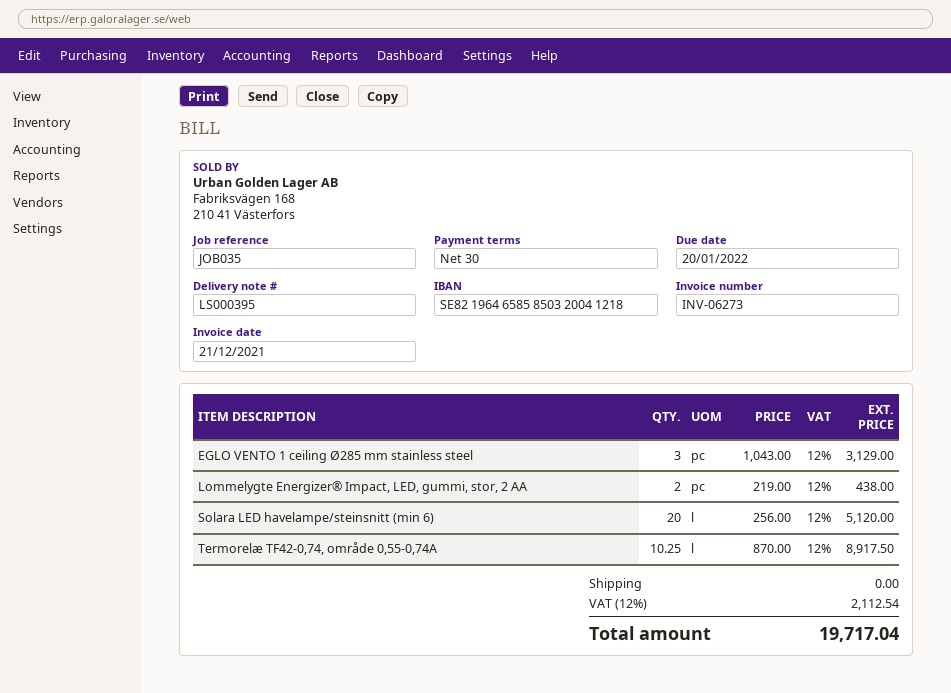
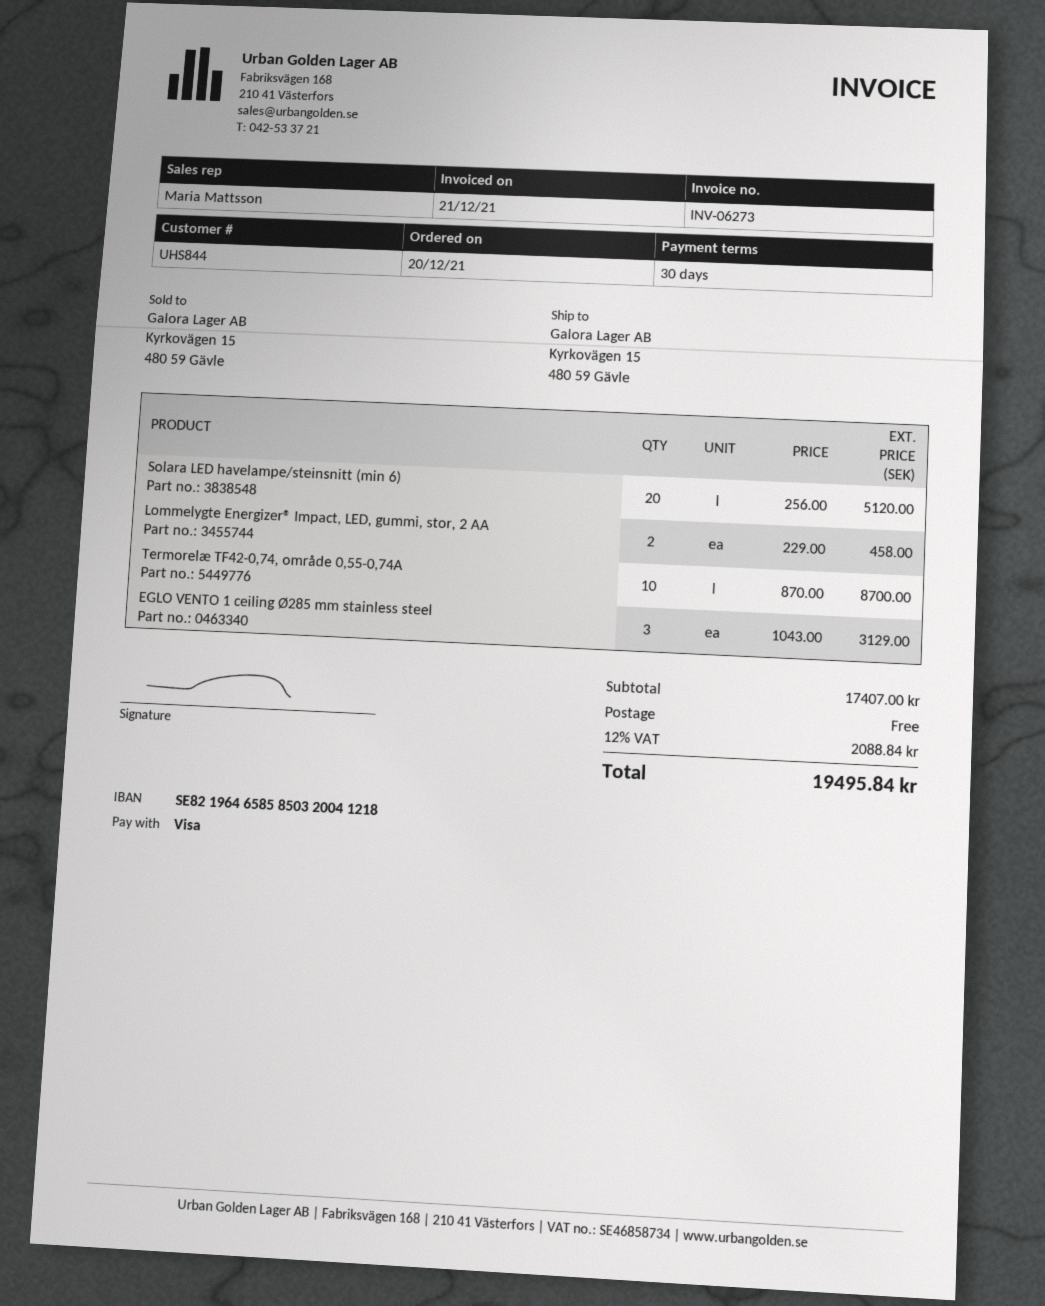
Lommelygte Energizer® Impact, LED, gummi, stor, 2 AA: 2 x 219.00 = 438.00 -> 2 x 229.00 = 458.00
Termorelæ TF42-0,74, område 0,55-0,74A: 10.25 x 870.00 = 8917.50 -> 10 x 870.00 = 8700.00
tax: 12% = 2112.54 -> 12% = 2088.84
total: 19717.04 -> 19495.84

